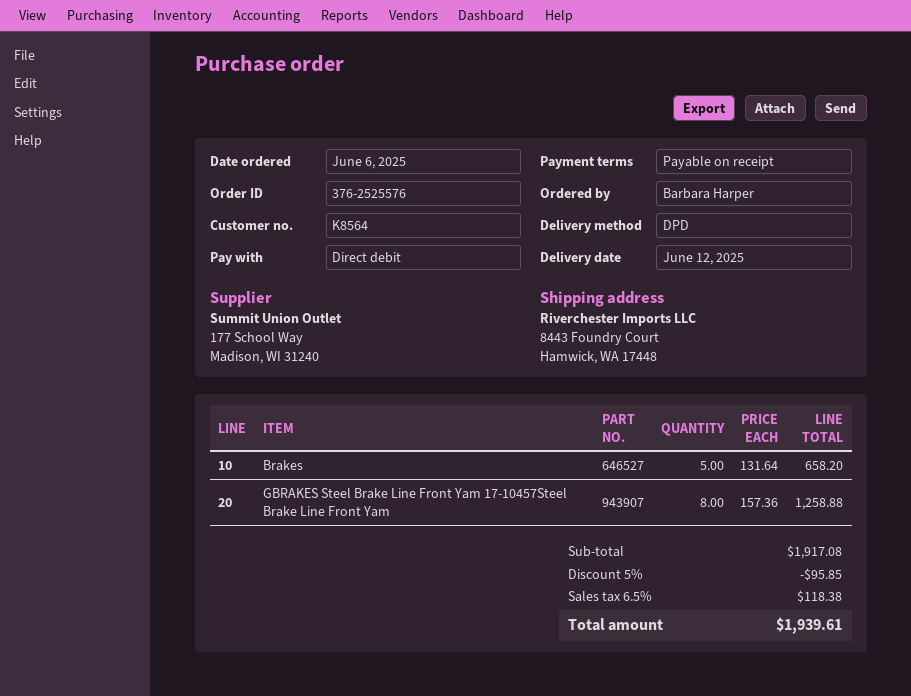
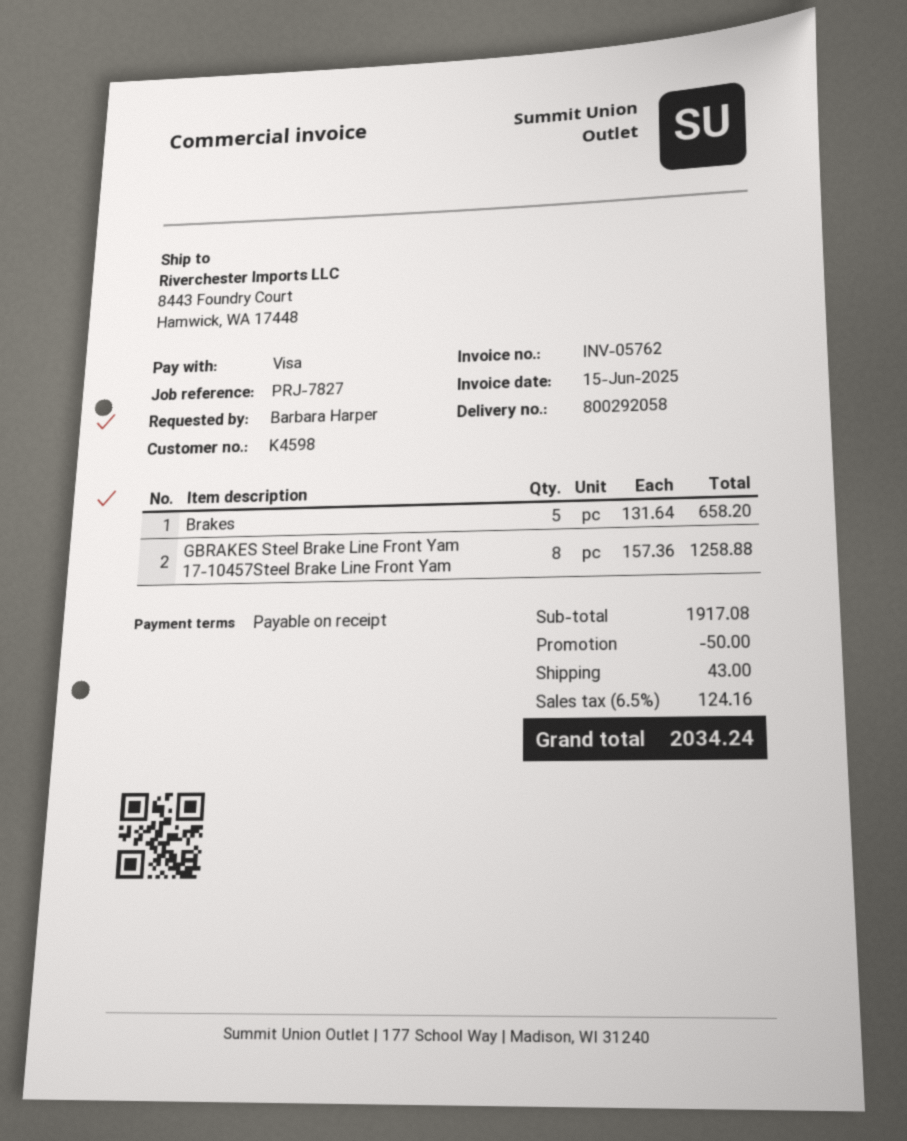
customer number: K8564 -> K4598
payment method: direct debit -> Visa
discount: 95.85 -> 50.00
shipping: none -> 43.00
tax: 6.5% = 118.38 -> 6.5% = 124.16
total: 1939.61 -> 2034.24

